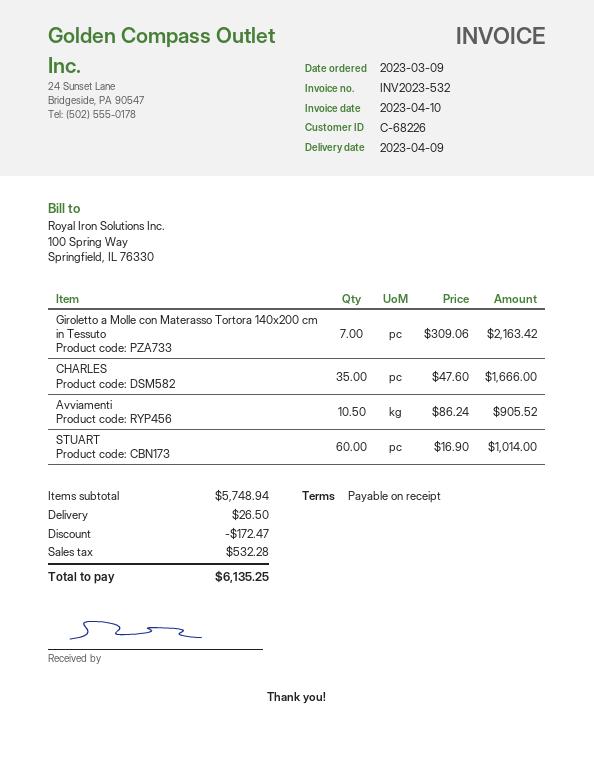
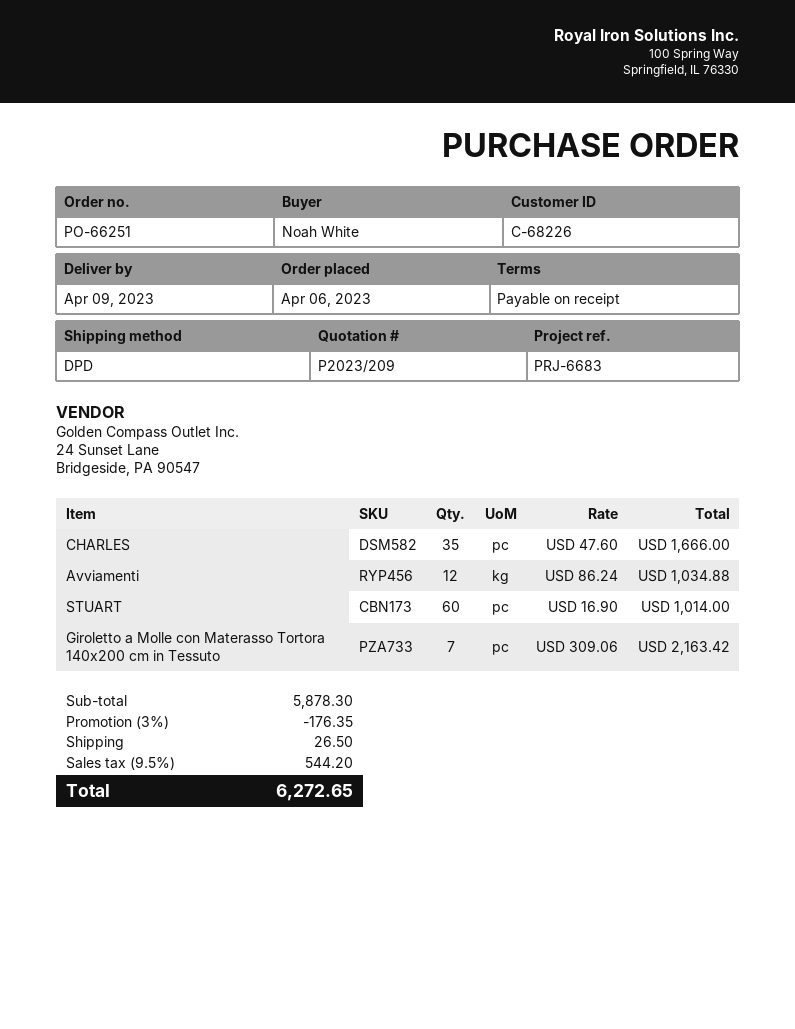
order date: 2023-03-09 -> 2023-04-06
Avviamenti: 10.5 x 86.24 = 905.52 -> 12 x 86.24 = 1034.88
subtotal: 5748.94 -> 5878.30
discount: 172.47 -> 176.35
tax: 532.28 -> 544.20
total: 6135.25 -> 6272.65

